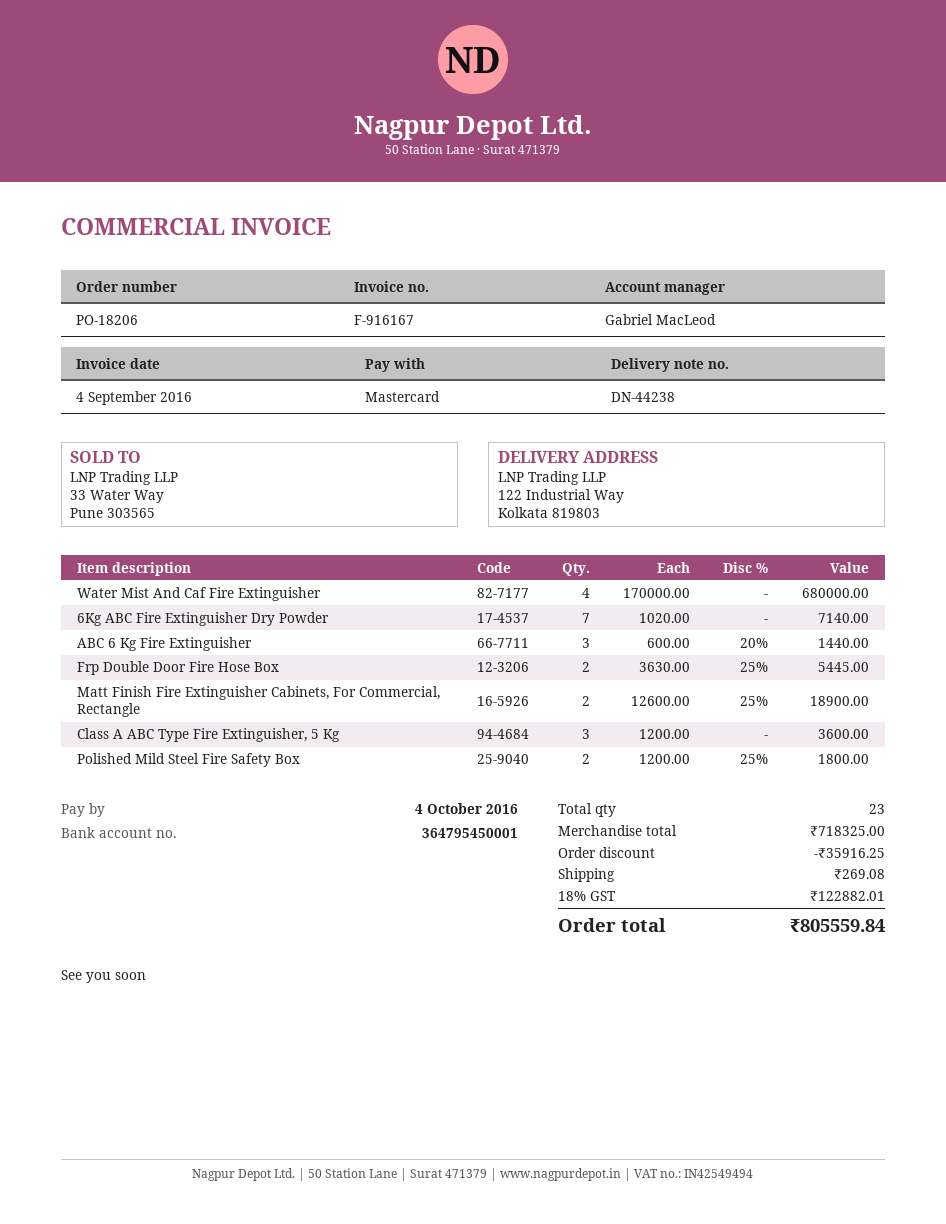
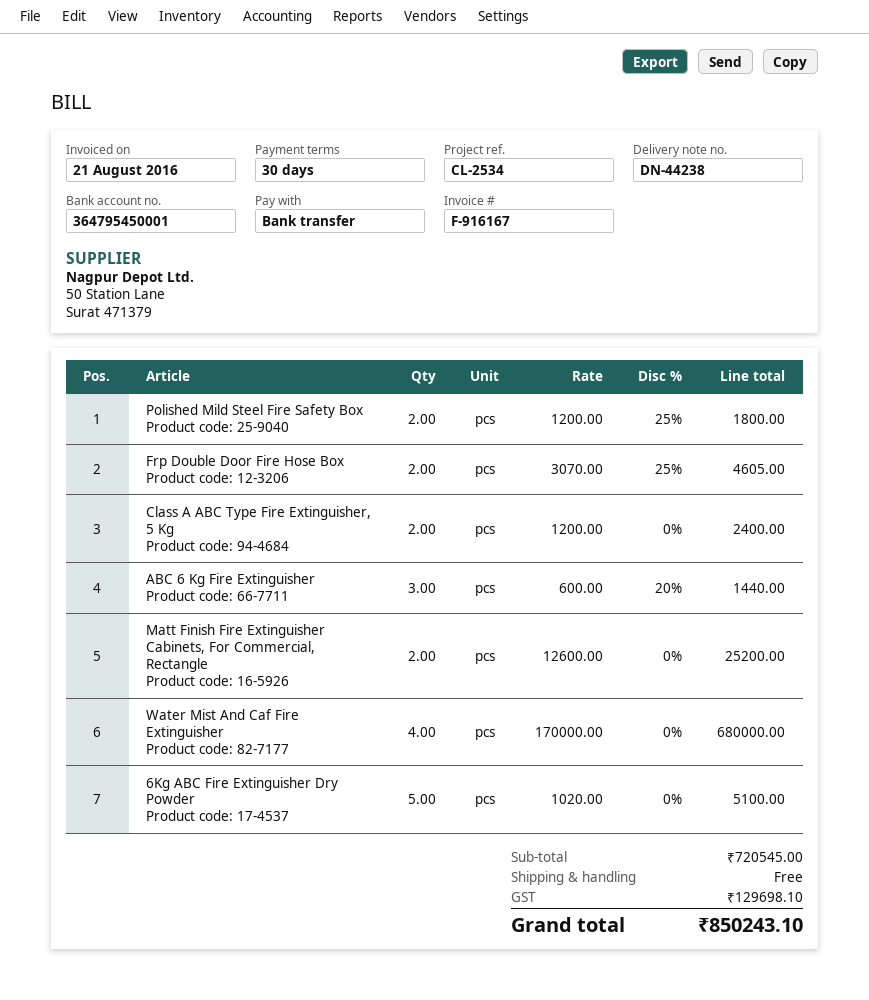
invoice date: 2016-09-04 -> 2016-08-21
payment method: Mastercard -> bank transfer
6Kg ABC Fire Extinguisher Dry Powder: 7 x 1020.00 = 7140.00 -> 5 x 1020.00 = 5100.00
Frp Double Door Fire Hose Box: 2 x 3630.00 - 25% = 5445.00 -> 2 x 3070.00 - 25% = 4605.00
Matt Finish Fire Extinguisher Cabinets, For Commercial, Rectangle: 2 x 12600.00 - 25% = 18900.00 -> 2 x 12600.00 = 25200.00
Class A ABC Type Fire Extinguisher, 5 Kg: 3 x 1200.00 = 3600.00 -> 2 x 1200.00 = 2400.00
subtotal: 718325.00 -> 720545.00
discount: 35916.25 -> none
shipping: 269.08 -> 0.00
tax: 122882.01 -> 129698.10
total: 805559.84 -> 850243.10

